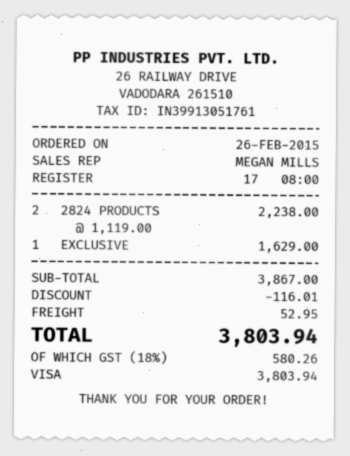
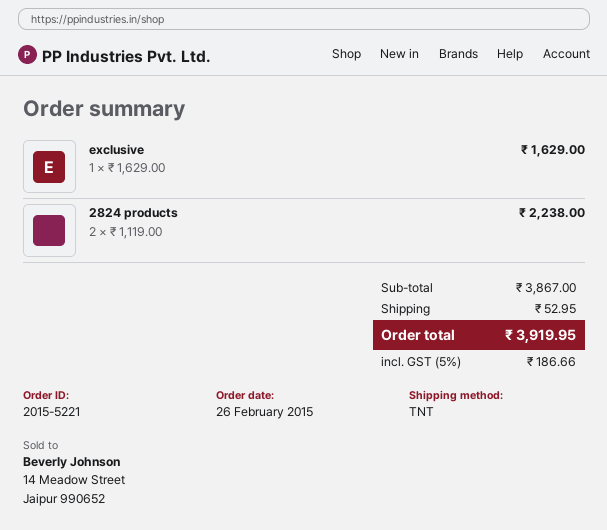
discount: 116.01 -> none
tax: 18% = 580.26 -> 5% = 186.66
total: 3803.94 -> 3919.95

